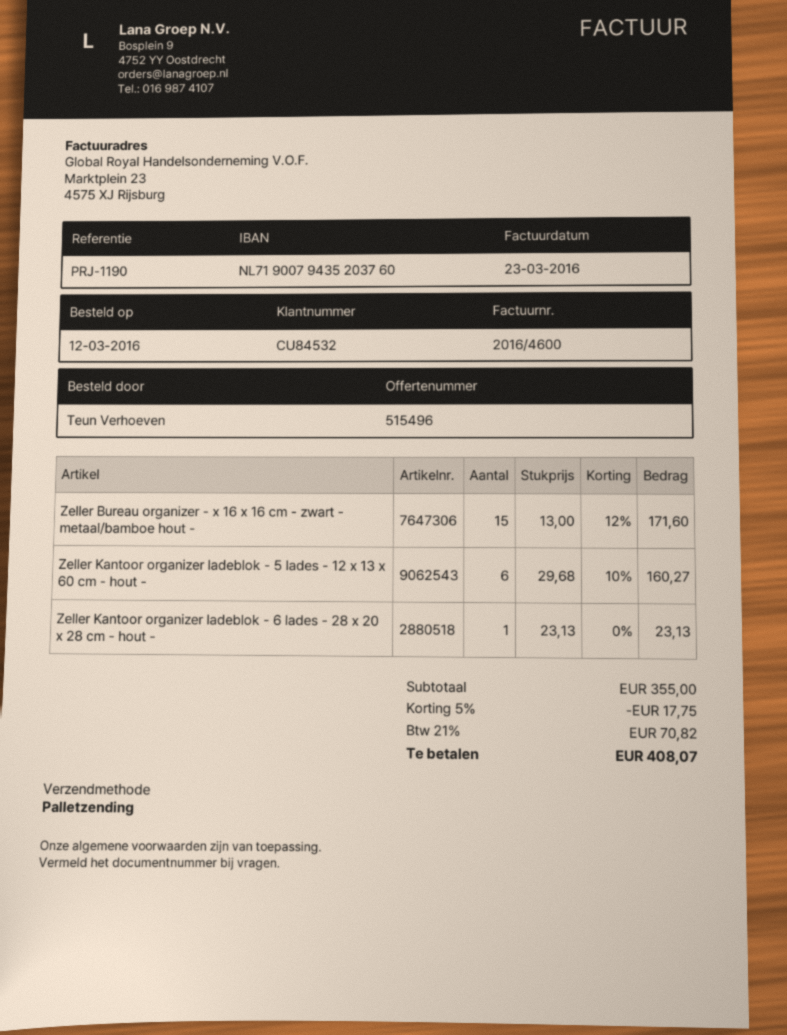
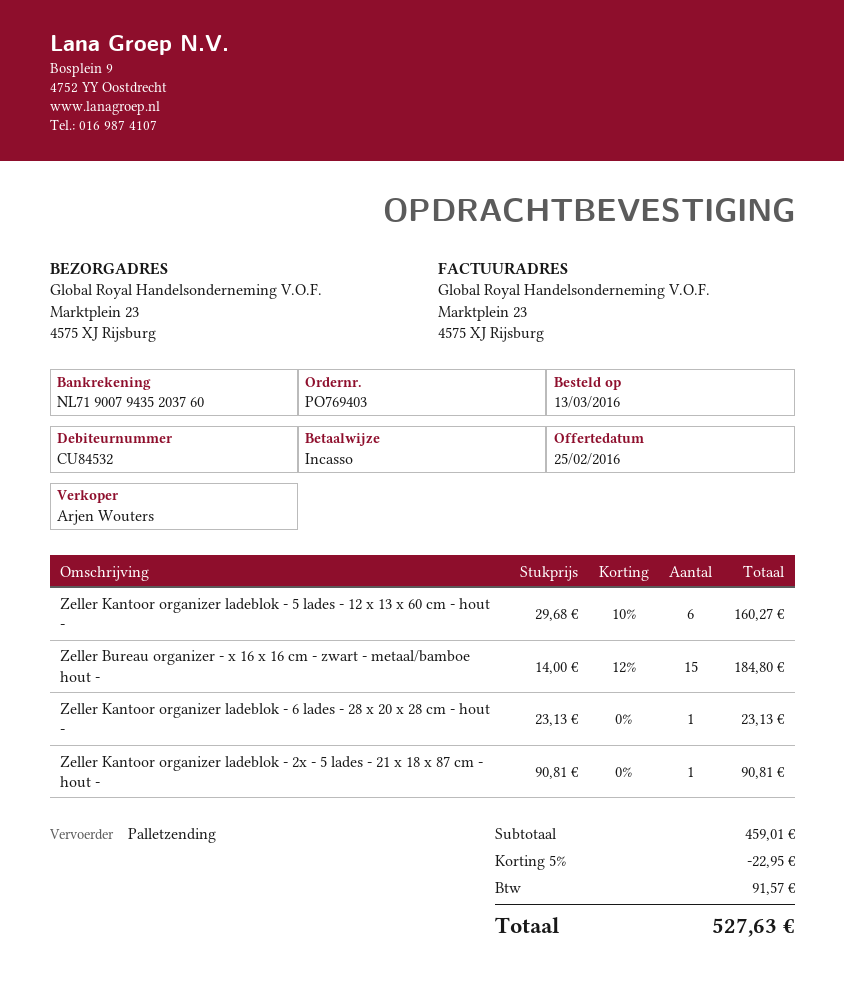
order date: 2016-03-12 -> 2016-03-13
Zeller Bureau organizer - x 16 x 16 cm - zwart - metaal/bamboe hout -: 15 x 13.00 - 12% = 171.60 -> 15 x 14.00 - 12% = 184.80
Zeller Kantoor organizer ladeblok - 2x - 5 lades - 21 x 18 x 87 cm - hout -: none -> 1 x 90.81 = 90.81
subtotal: 355.00 -> 459.01
discount: 5% = 17.75 -> 5% = 22.95
tax: 70.82 -> 91.57
total: 408.07 -> 527.63

